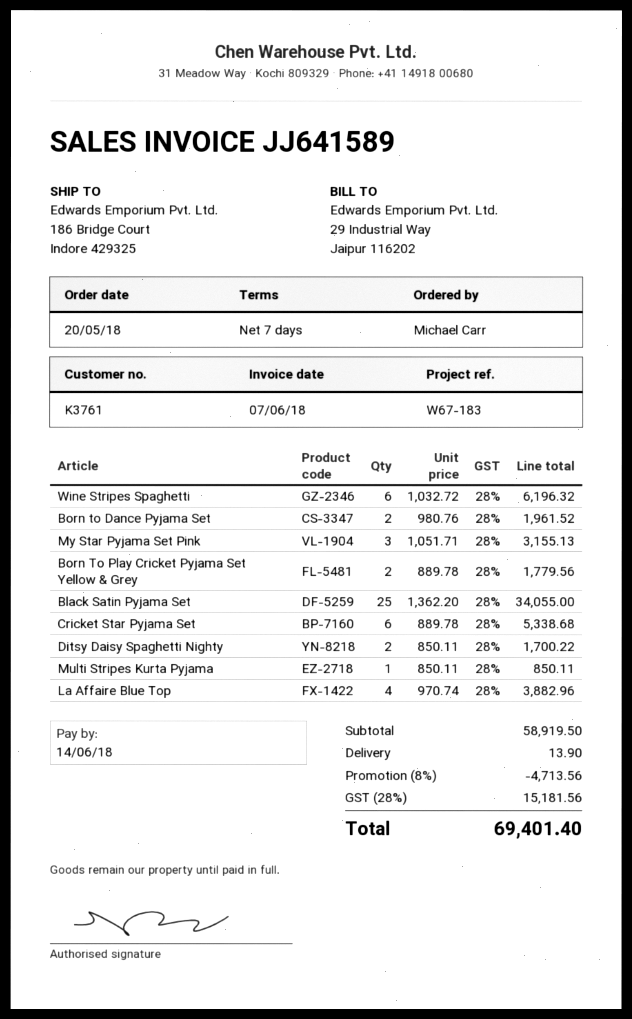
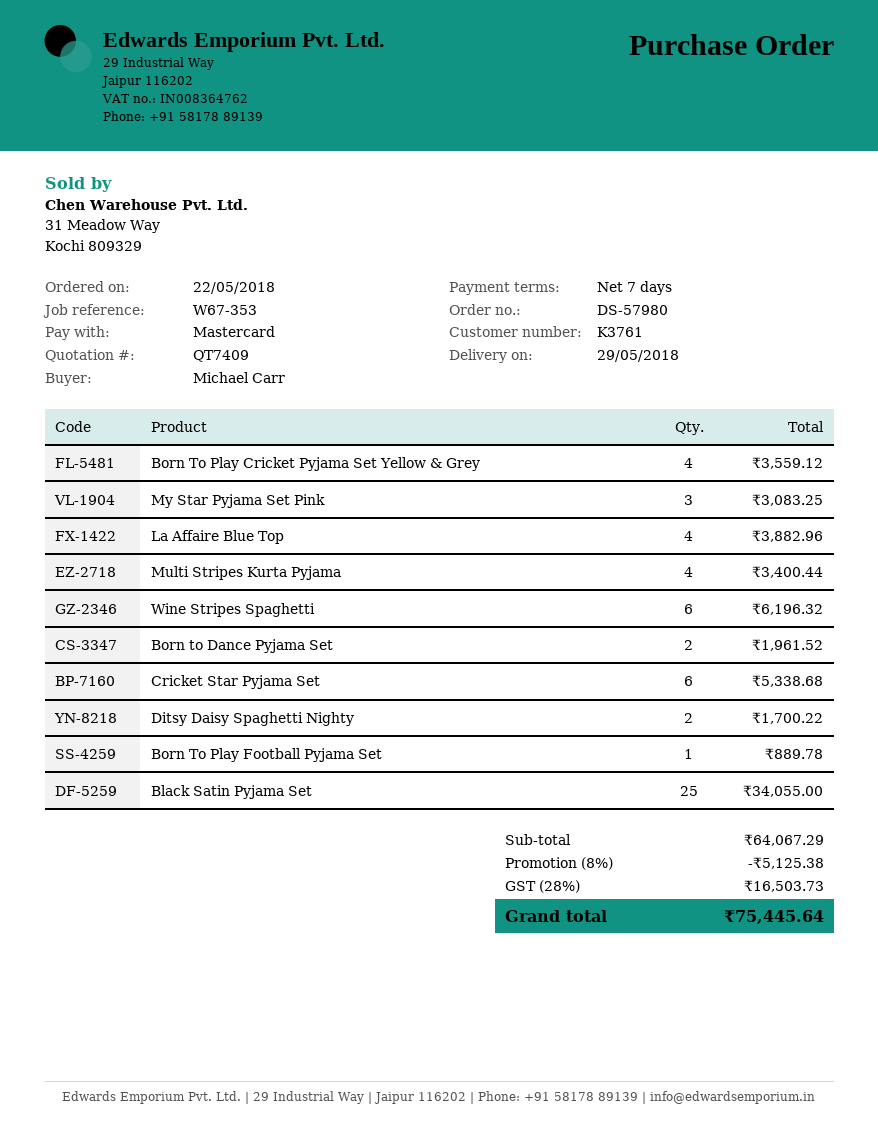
order date: 2018-05-20 -> 2018-05-22
reference: W67-183 -> W67-353
My Star Pyjama Set Pink: 3 for 3155.13 -> 3 for 3083.25
Born To Play Cricket Pyjama Set Yellow & Grey: 2 for 1779.56 -> 4 for 3559.12
Multi Stripes Kurta Pyjama: 1 for 850.11 -> 4 for 3400.44
Born To Play Football Pyjama Set: none -> 1 for 889.78
subtotal: 58919.50 -> 64067.29
discount: 8% = 4713.56 -> 8% = 5125.38
shipping: 13.90 -> none
tax: 28% = 15181.56 -> 28% = 16503.73
total: 69401.40 -> 75445.64

